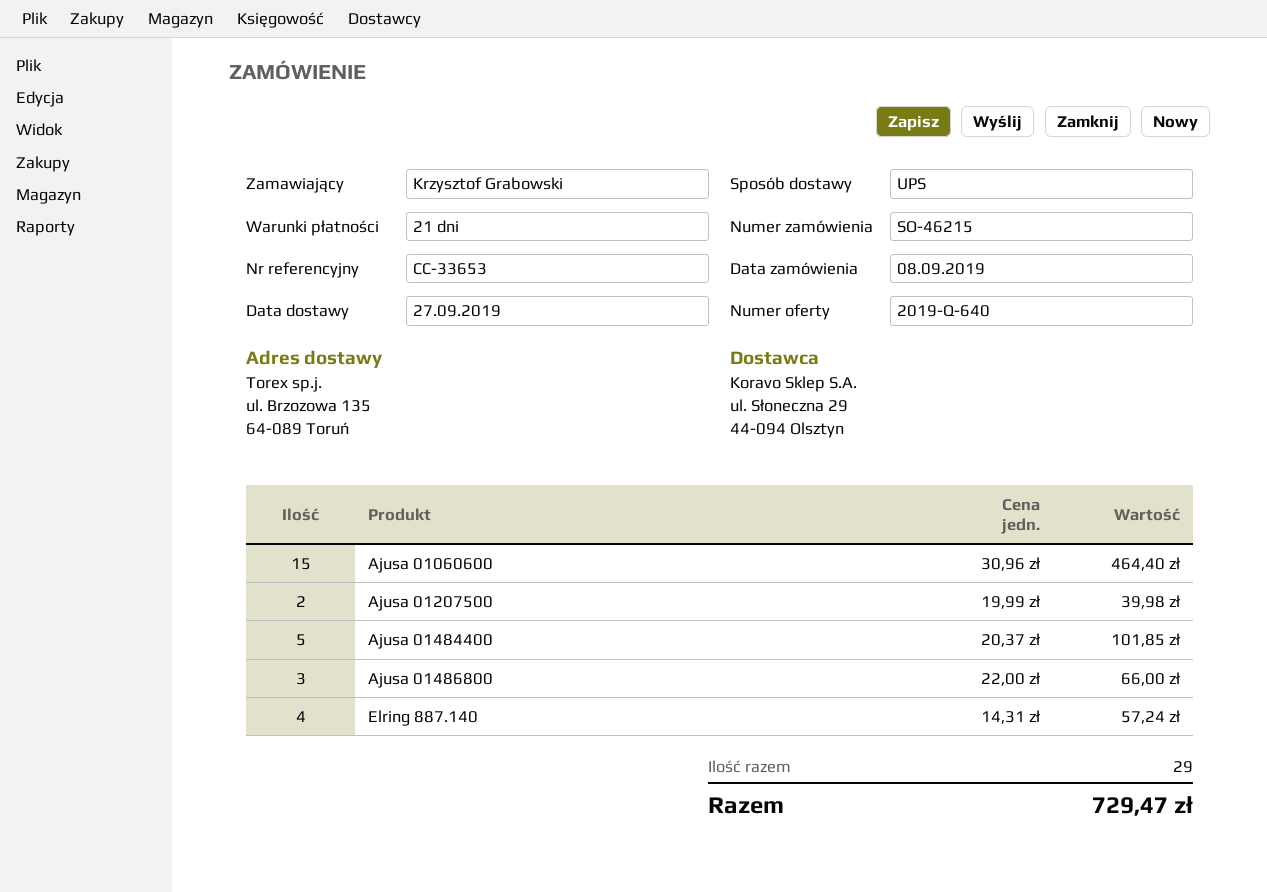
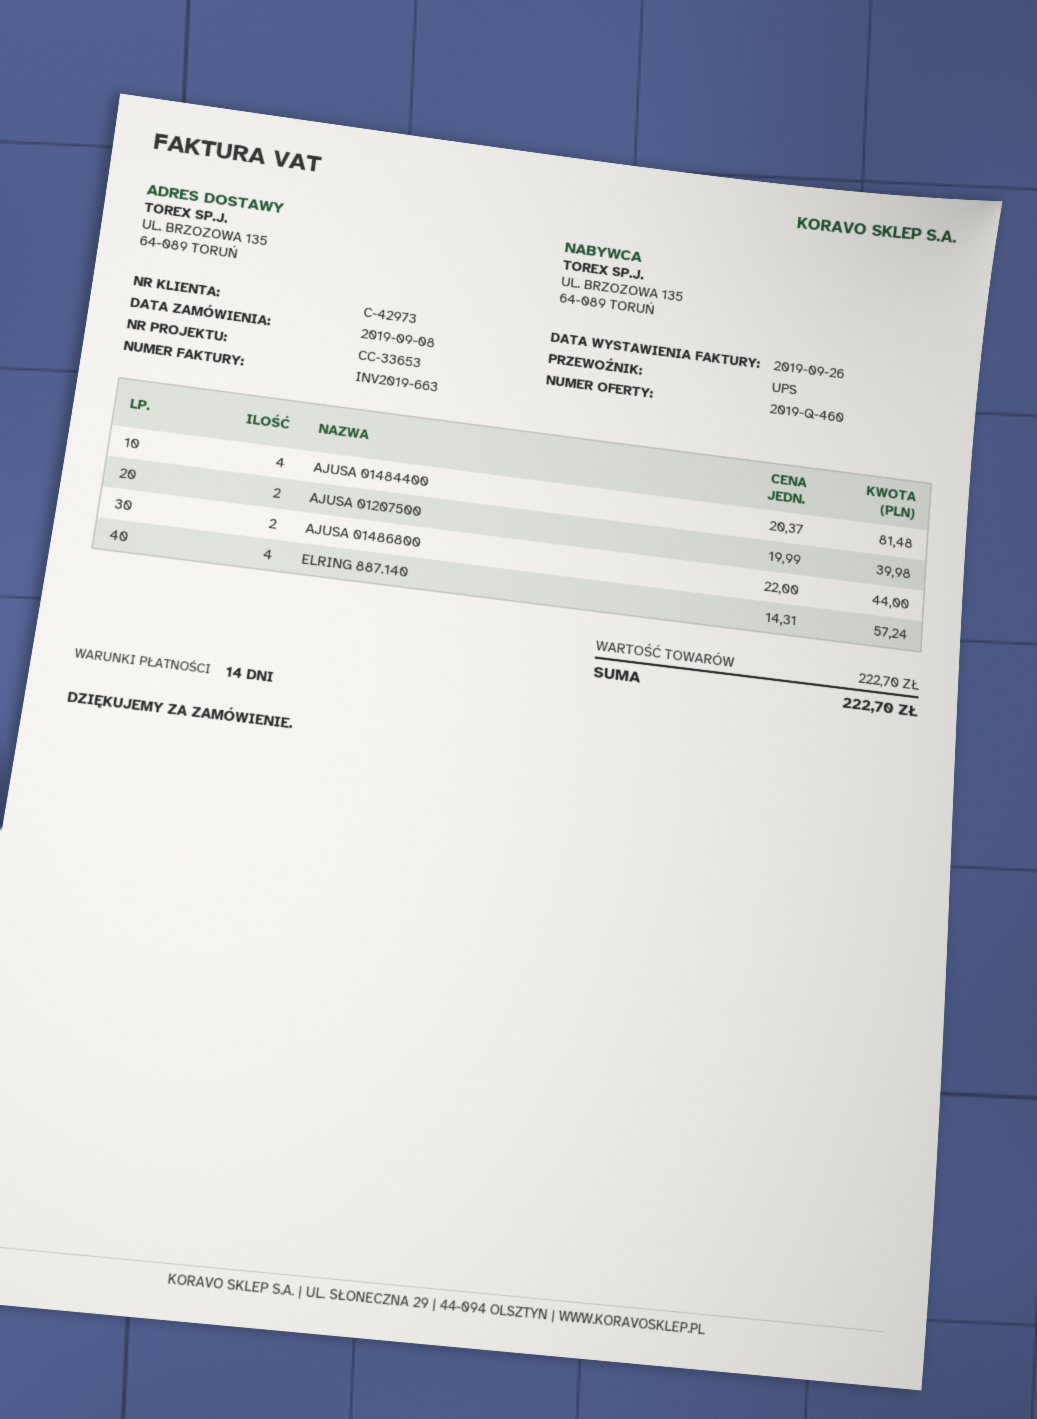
quote number: 2019-Q-640 -> 2019-Q-460
payment terms: 21 days -> 14 days
Ajusa 01060600: 15 x 30.96 = 464.40 -> none
Ajusa 01484400: 5 x 20.37 = 101.85 -> 4 x 20.37 = 81.48
Ajusa 01486800: 3 x 22.00 = 66.00 -> 2 x 22.00 = 44.00
total: 729.47 -> 222.70

